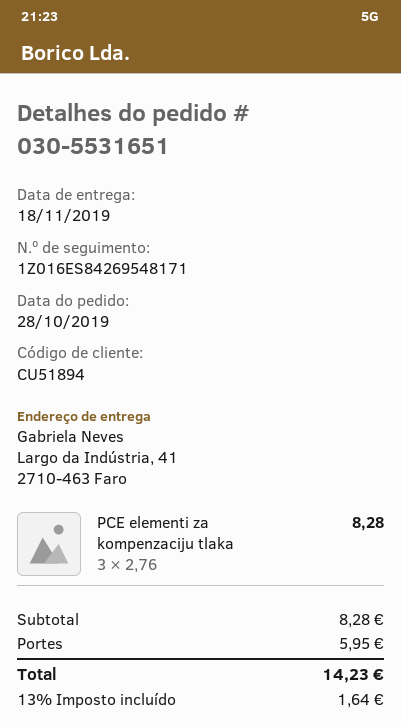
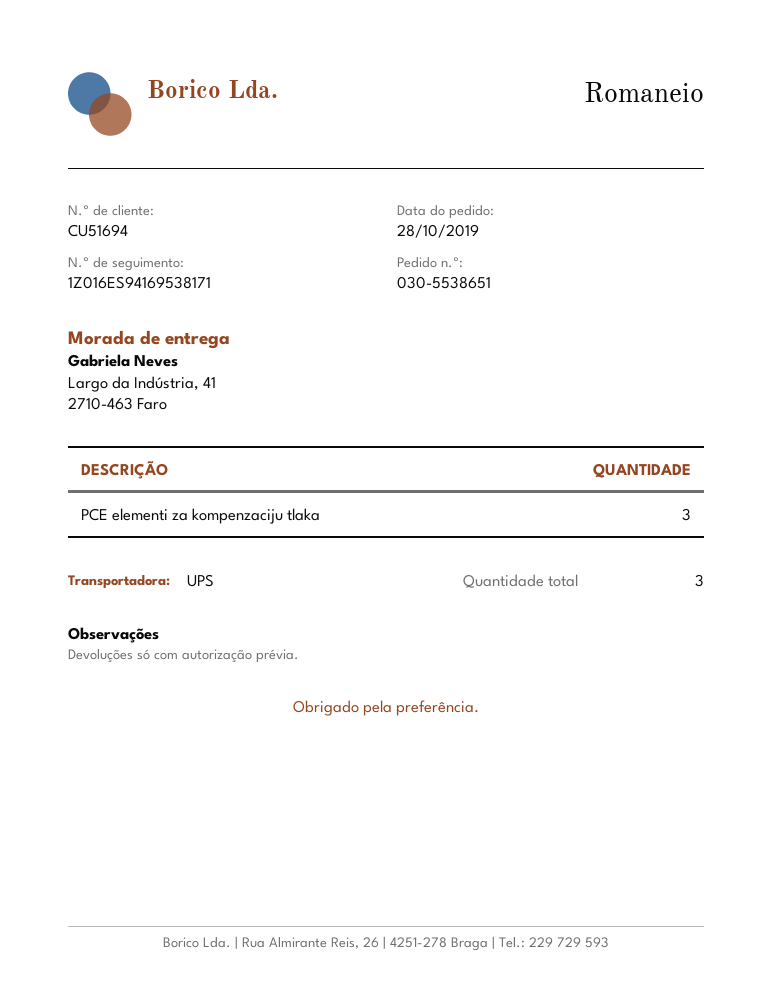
order number: 030-5531651 -> 030-5538651
customer number: CU51894 -> CU51694
tracking number: 1Z016ES84269548171 -> 1Z016ES94169538171

